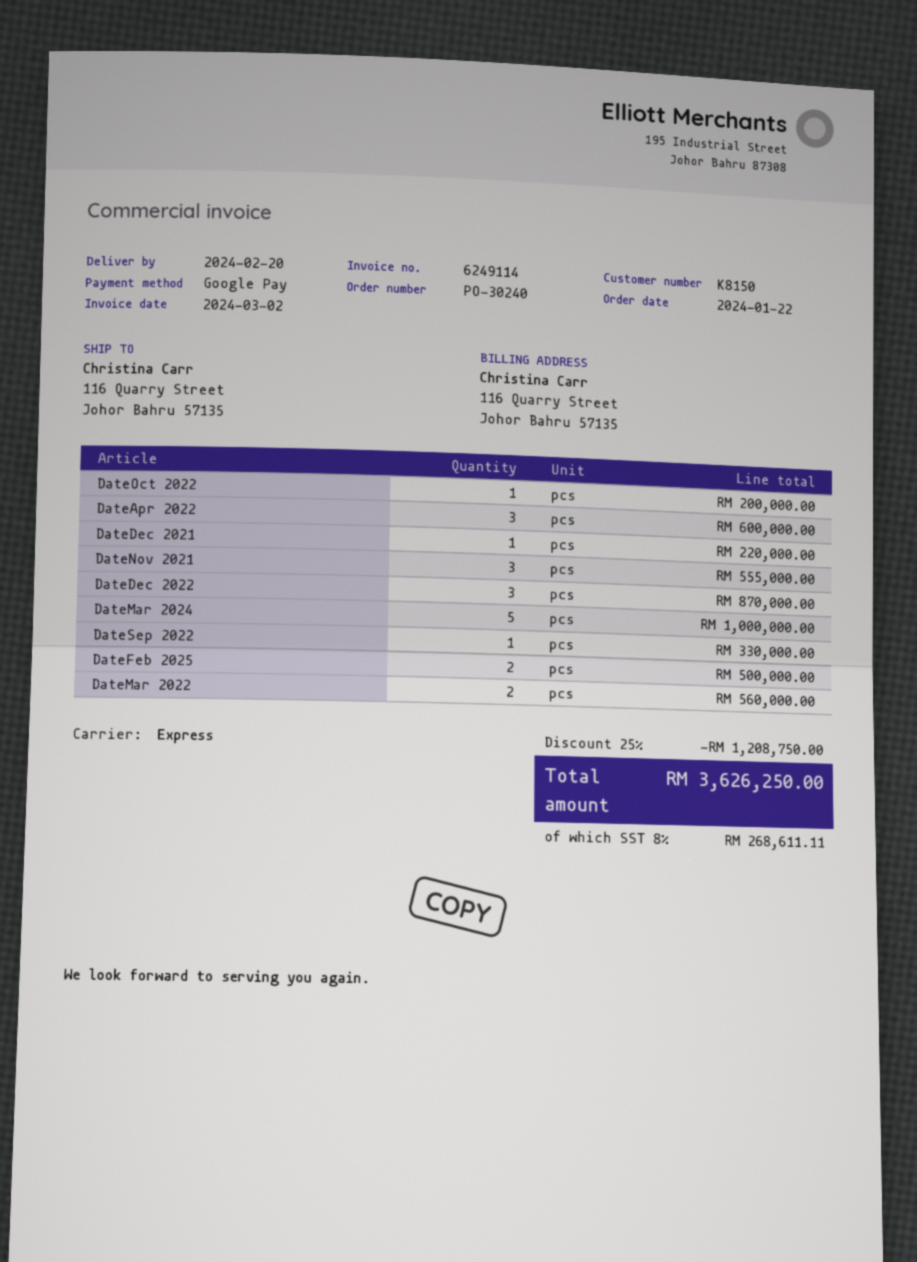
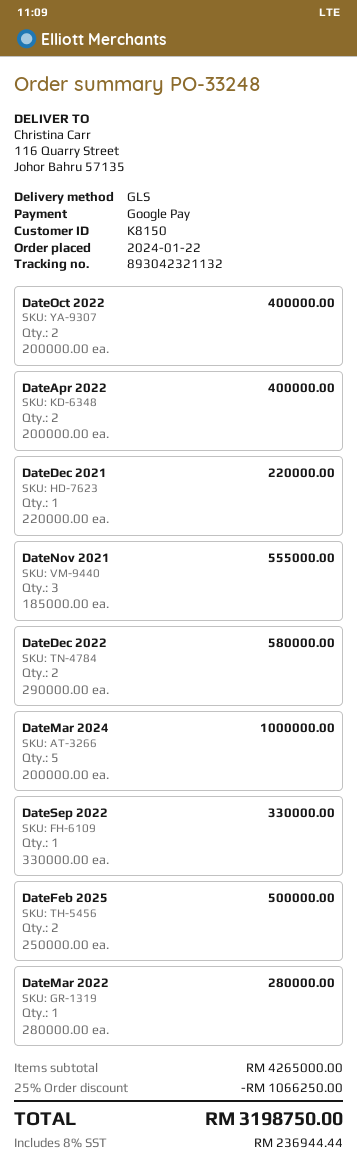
order number: PO-30240 -> PO-33248
shipping method: express -> GLS
DateOct 2022: 1 for 200000.00 -> 2 for 400000.00
DateApr 2022: 3 for 600000.00 -> 2 for 400000.00
DateDec 2022: 3 for 870000.00 -> 2 for 580000.00
DateMar 2022: 2 for 560000.00 -> 1 for 280000.00
discount: 25% = 1208750.00 -> 25% = 1066250.00
tax: 8% = 268611.11 -> 8% = 236944.44
total: 3626250.00 -> 3198750.00

